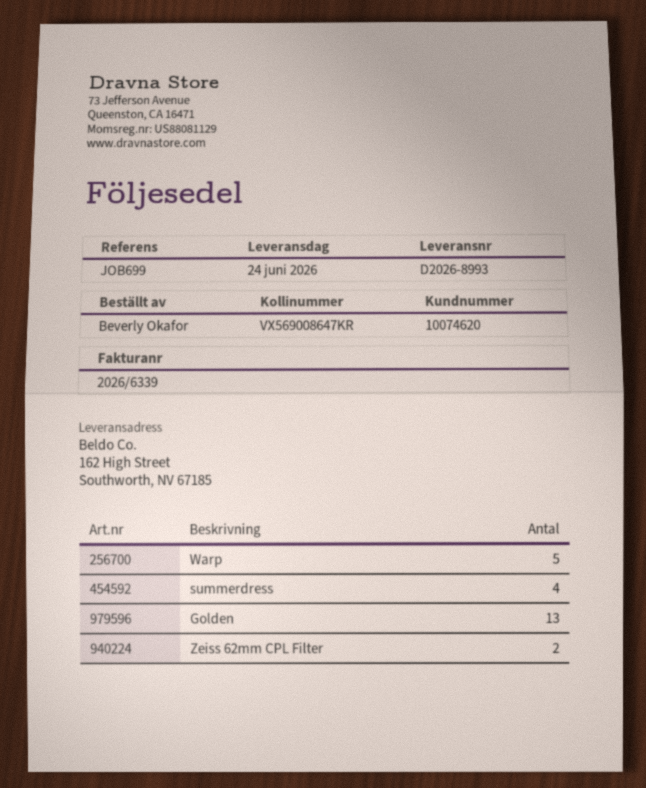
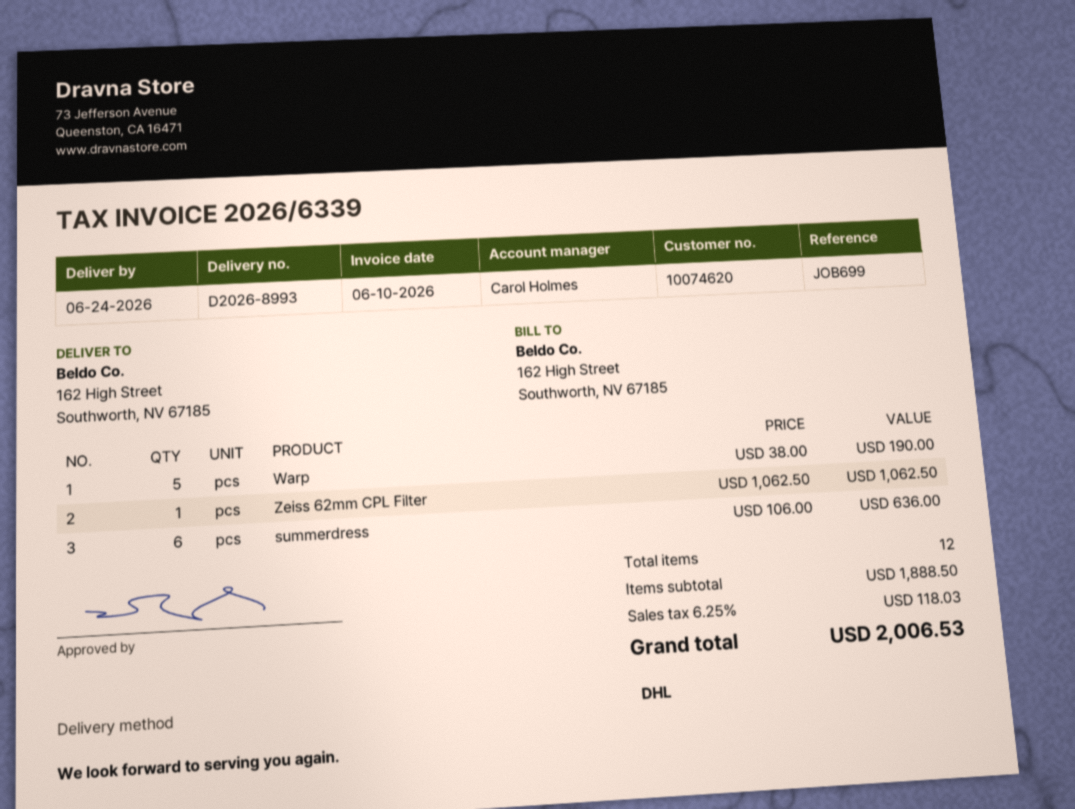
summerdress: 4 -> 6
Golden: 13 -> none
Zeiss 62mm CPL Filter: 2 -> 1

